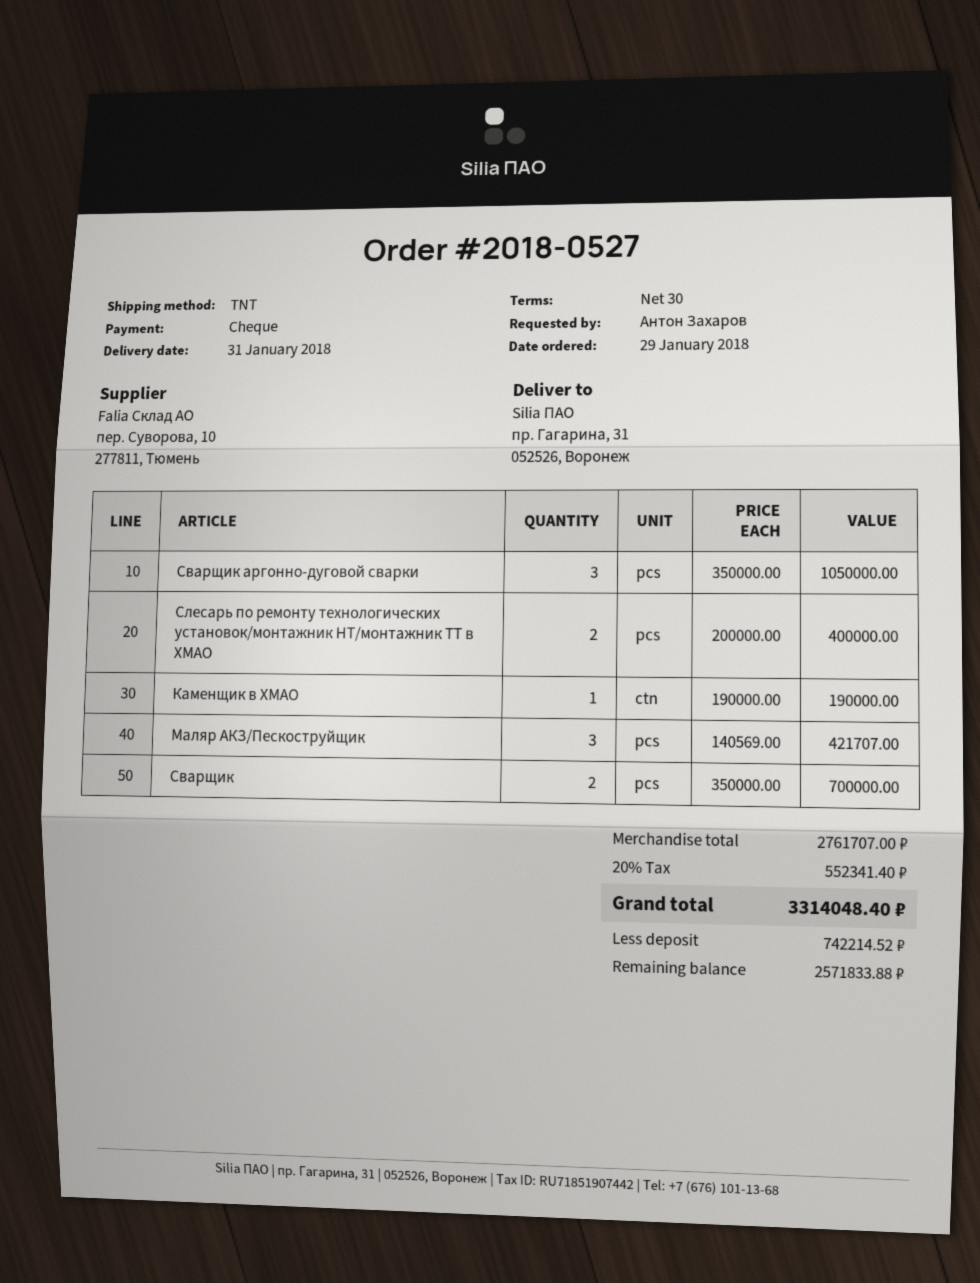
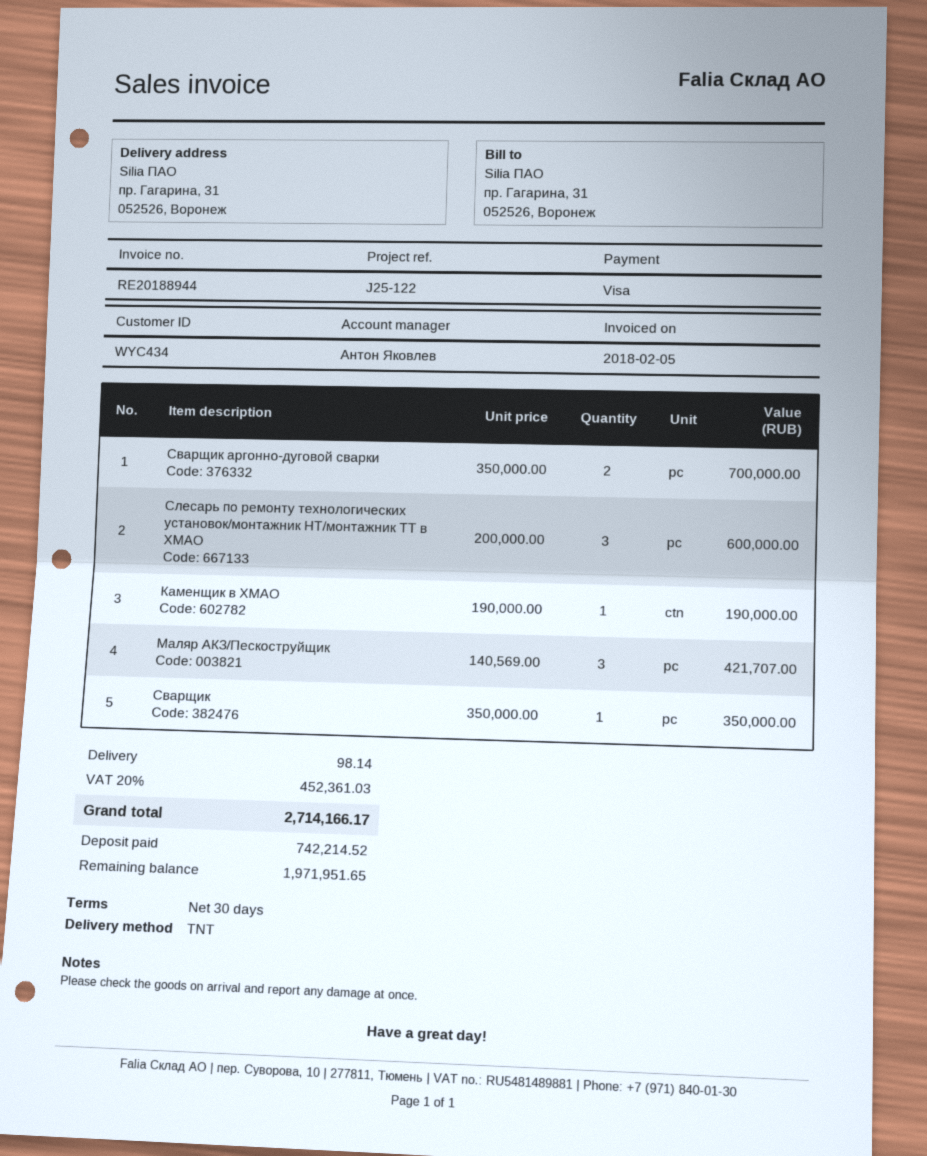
payment method: cheque -> Visa
Сварщик аргонно-дуговой сварки: 3 x 350000.00 = 1050000.00 -> 2 x 350000.00 = 700000.00
Слесарь по ремонту технологических установок/монтажник НТ/монтажник ТТ в ХМАО: 2 x 200000.00 = 400000.00 -> 3 x 200000.00 = 600000.00
Сварщик: 2 x 350000.00 = 700000.00 -> 1 x 350000.00 = 350000.00
shipping: none -> 98.14
tax: 20% = 552341.40 -> 20% = 452361.03
total: 3314048.40 -> 2714166.17
balance: 2571833.88 -> 1971951.65

